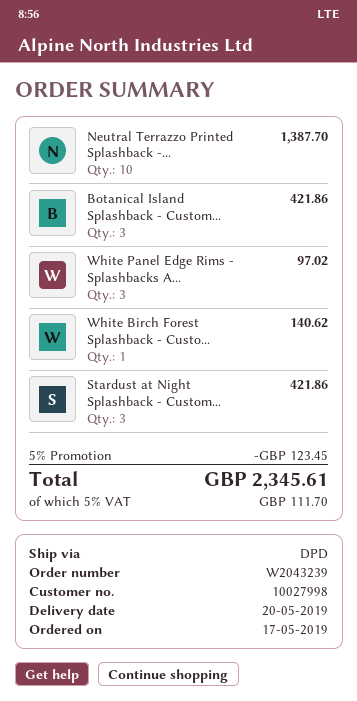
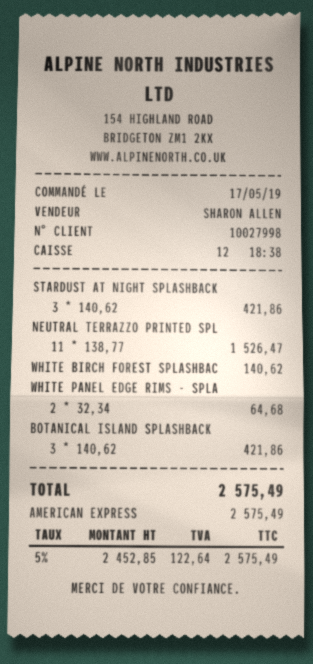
Neutral Terrazzo Printed Splashback -...: 10 for 1387.70 -> 11 for 1526.47
White Panel Edge Rims - Splashbacks A...: 3 for 97.02 -> 2 for 64.68
discount: 5% = 123.45 -> none
tax: 5% = 111.70 -> 5% = 122.64
total: 2345.61 -> 2575.49

